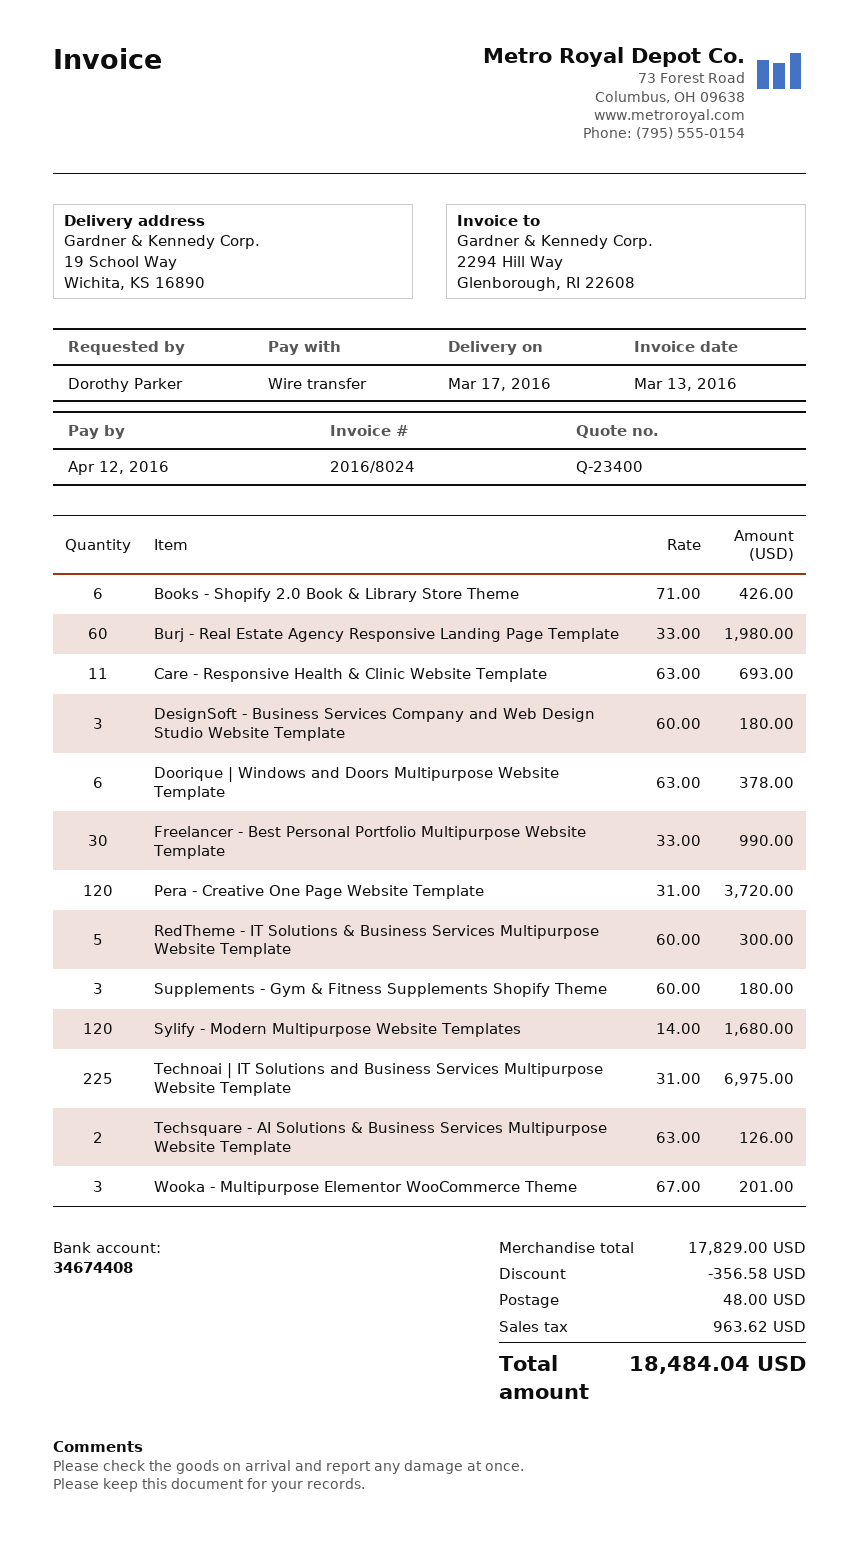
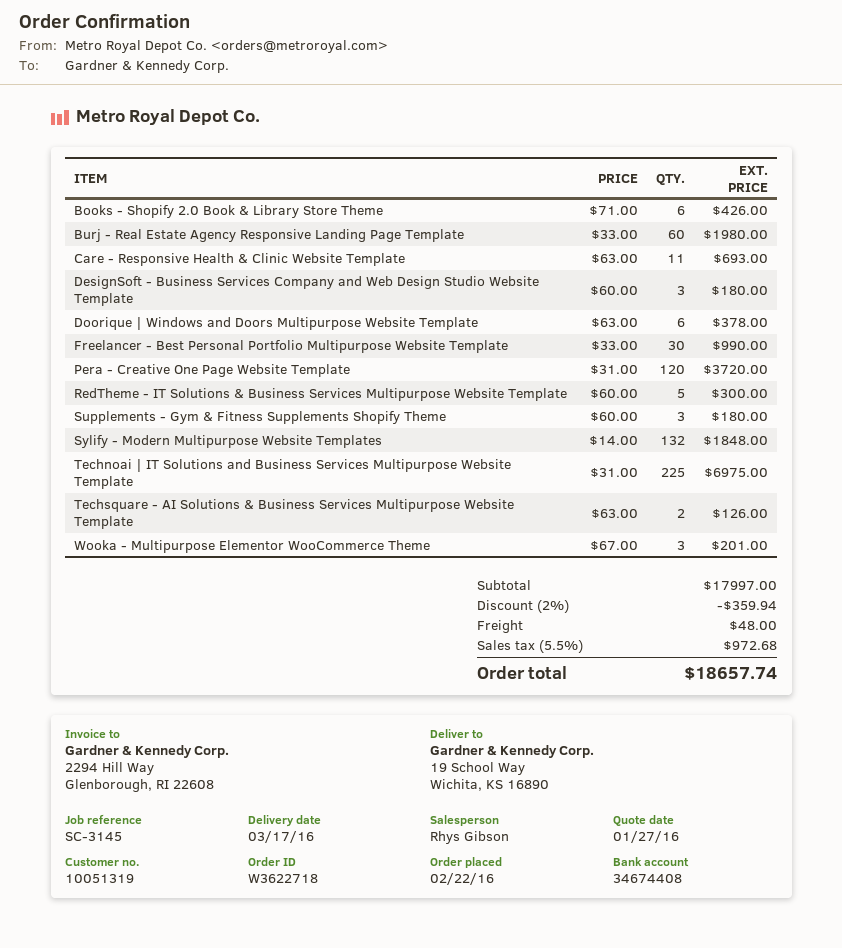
Sylify - Modern Multipurpose Website Templates: 120 x 14.00 = 1680.00 -> 132 x 14.00 = 1848.00
subtotal: 17829.00 -> 17997.00
discount: 356.58 -> 359.94
tax: 963.62 -> 972.68
total: 18484.04 -> 18657.74

